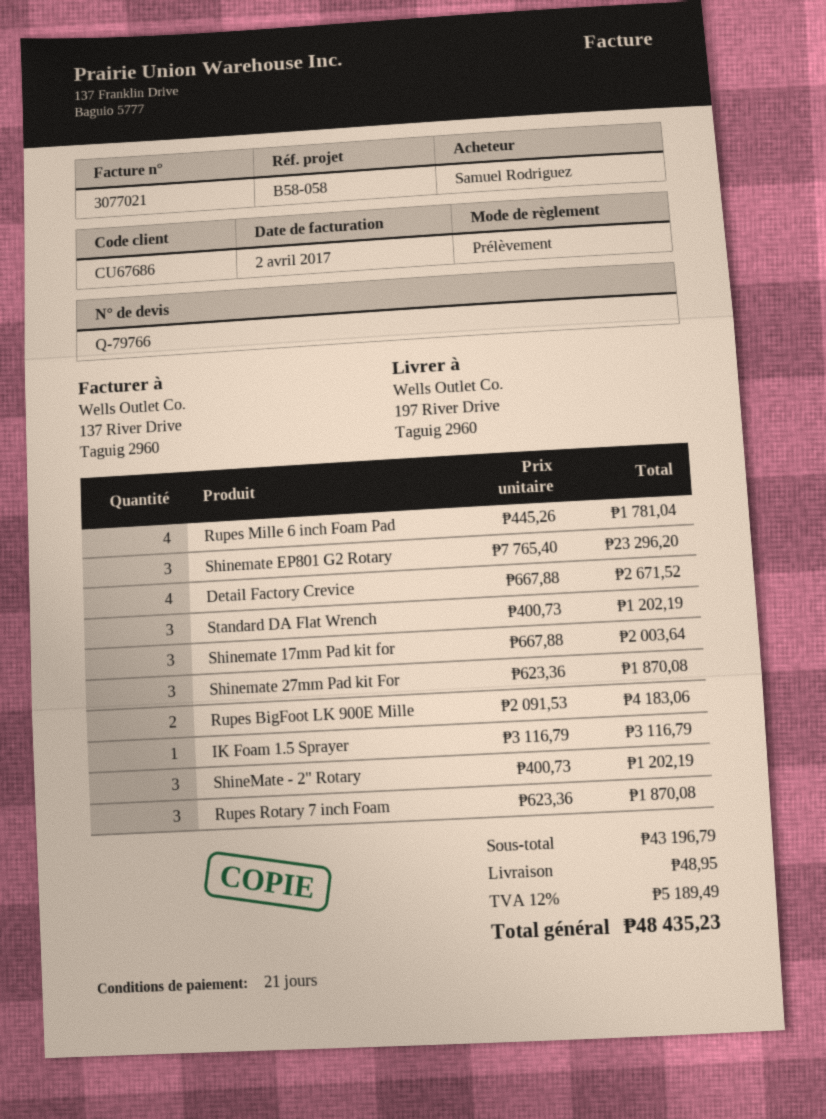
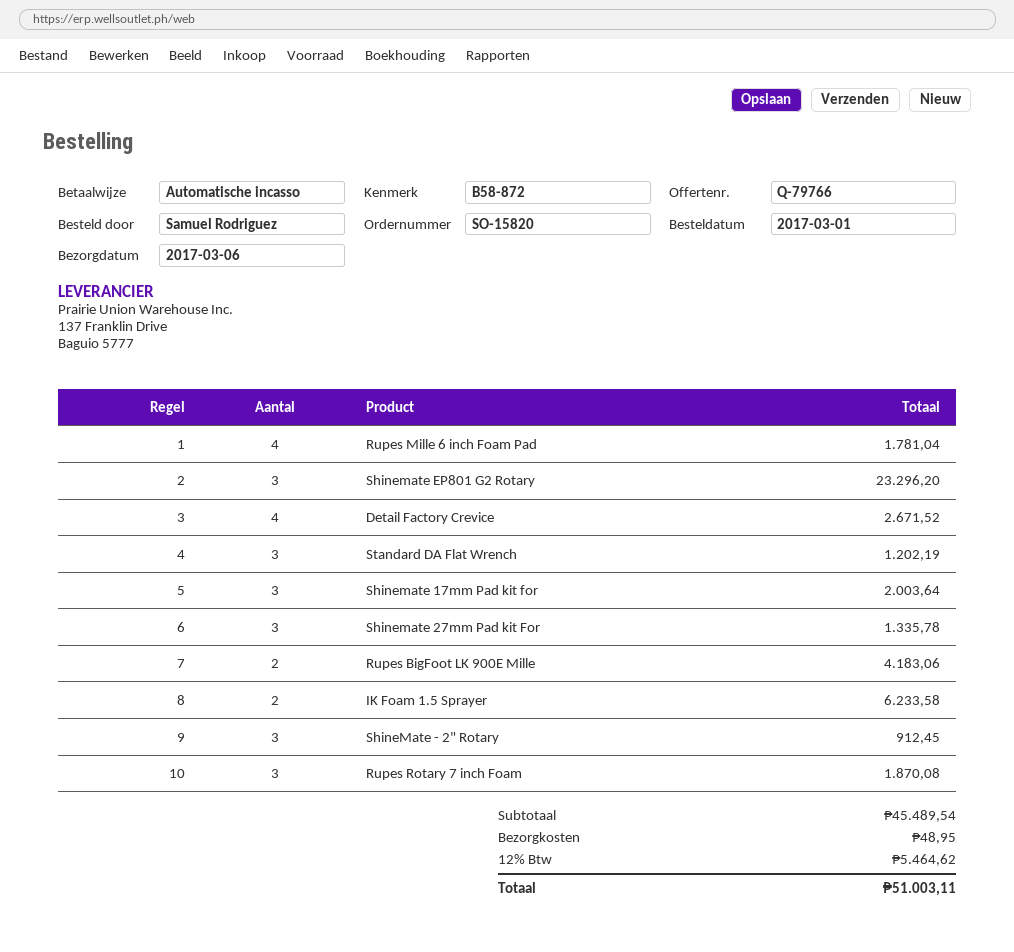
reference: B58-058 -> B58-872
Shinemate 27mm Pad kit For: 3 for 1870.08 -> 3 for 1335.78
IK Foam 1.5 Sprayer: 1 for 3116.79 -> 2 for 6233.58
ShineMate - 2" Rotary: 3 for 1202.19 -> 3 for 912.45
subtotal: 43196.79 -> 45489.54
tax: 12% = 5189.49 -> 12% = 5464.62
total: 48435.23 -> 51003.11

